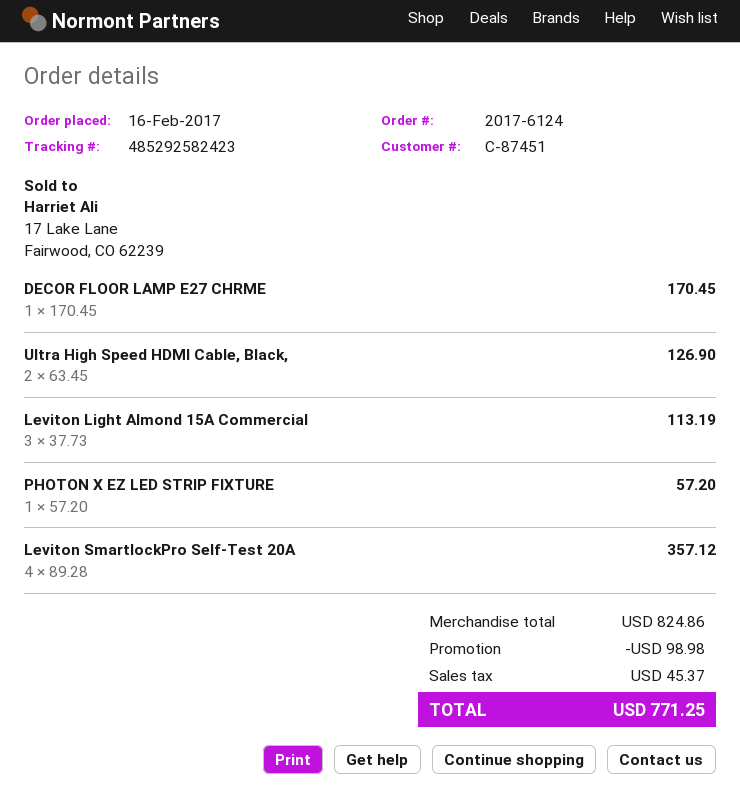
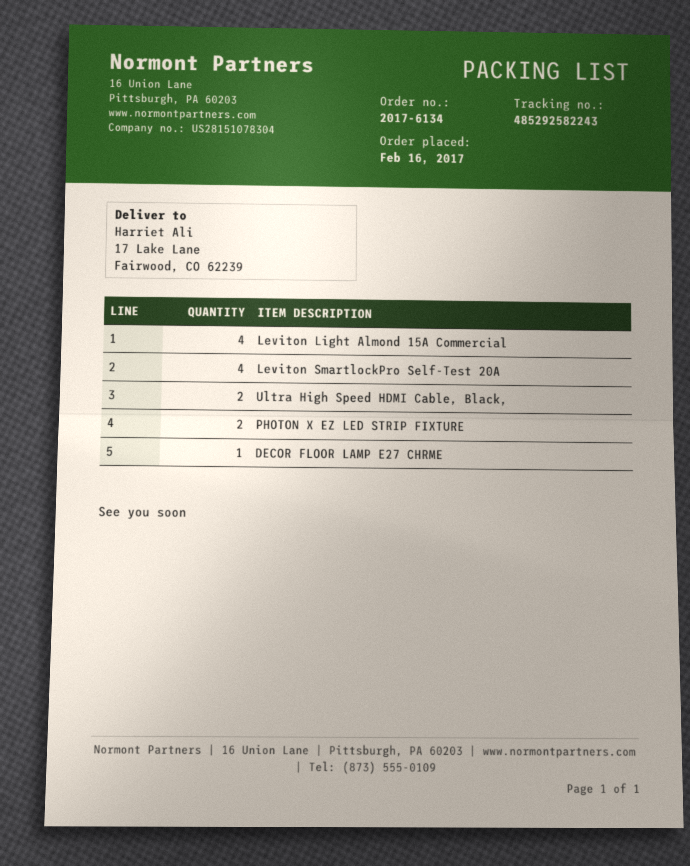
order number: 2017-6124 -> 2017-6134
tracking number: 485292582423 -> 485292582243
Leviton Light Almond 15A Commercial: 3 -> 4
PHOTON X EZ LED STRIP FIXTURE: 1 -> 2

